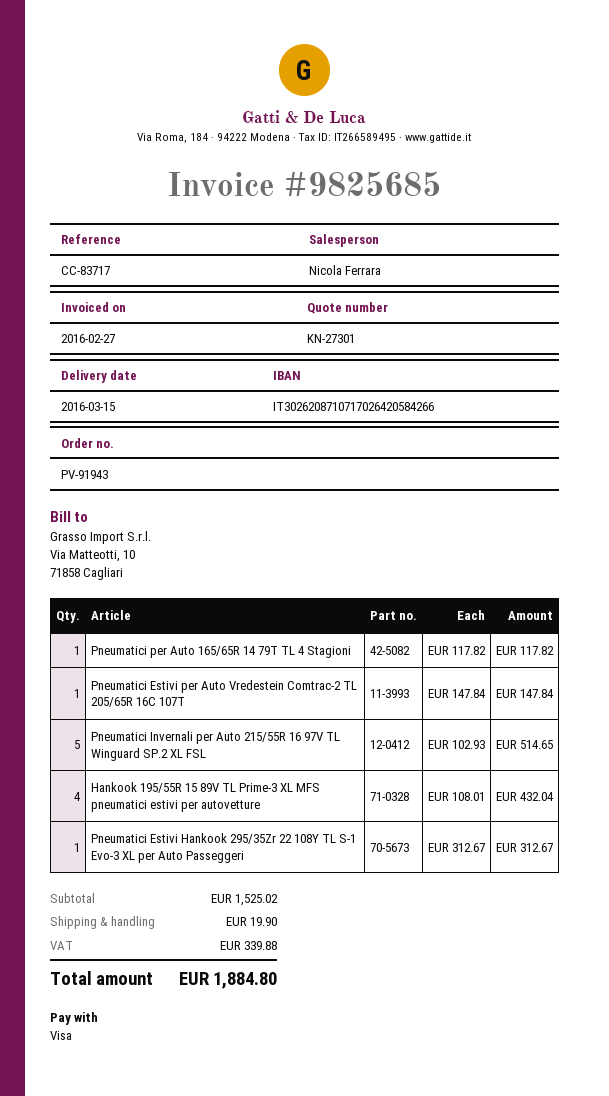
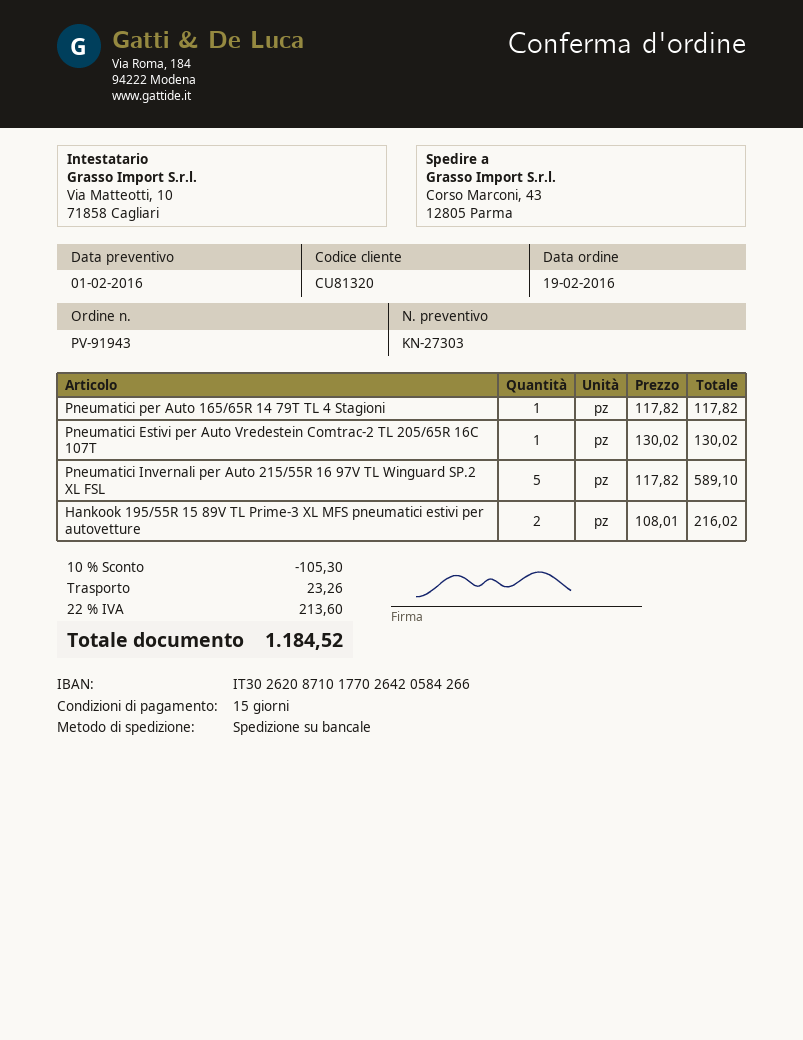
quote number: KN-27301 -> KN-27303
bank account: IT3026208710717026420584266 -> IT3026208710177026420584266
Pneumatici Estivi per Auto Vredestein Comtrac-2 TL 205/65R 16C 107T: 1 x 147.84 = 147.84 -> 1 x 130.02 = 130.02
Pneumatici Invernali per Auto 215/55R 16 97V TL Winguard SP.2 XL FSL: 5 x 102.93 = 514.65 -> 5 x 117.82 = 589.10
Hankook 195/55R 15 89V TL Prime-3 XL MFS pneumatici estivi per autovetture: 4 x 108.01 = 432.04 -> 2 x 108.01 = 216.02
Pneumatici Estivi Hankook 295/35Zr 22 108Y TL S-1 Evo-3 XL per Auto Passeggeri: 1 x 312.67 = 312.67 -> none
discount: none -> 10% = 105.30
shipping: 19.90 -> 23.26
tax: 339.88 -> 213.60
total: 1884.80 -> 1184.52

